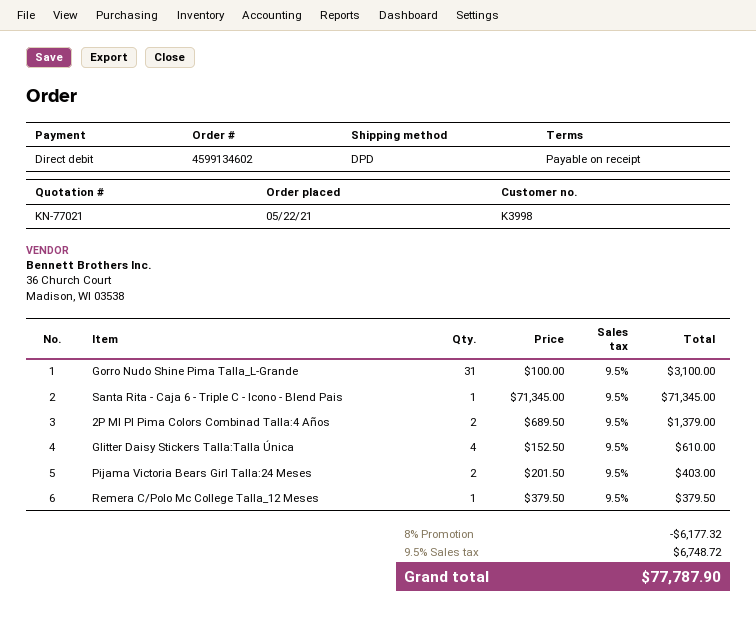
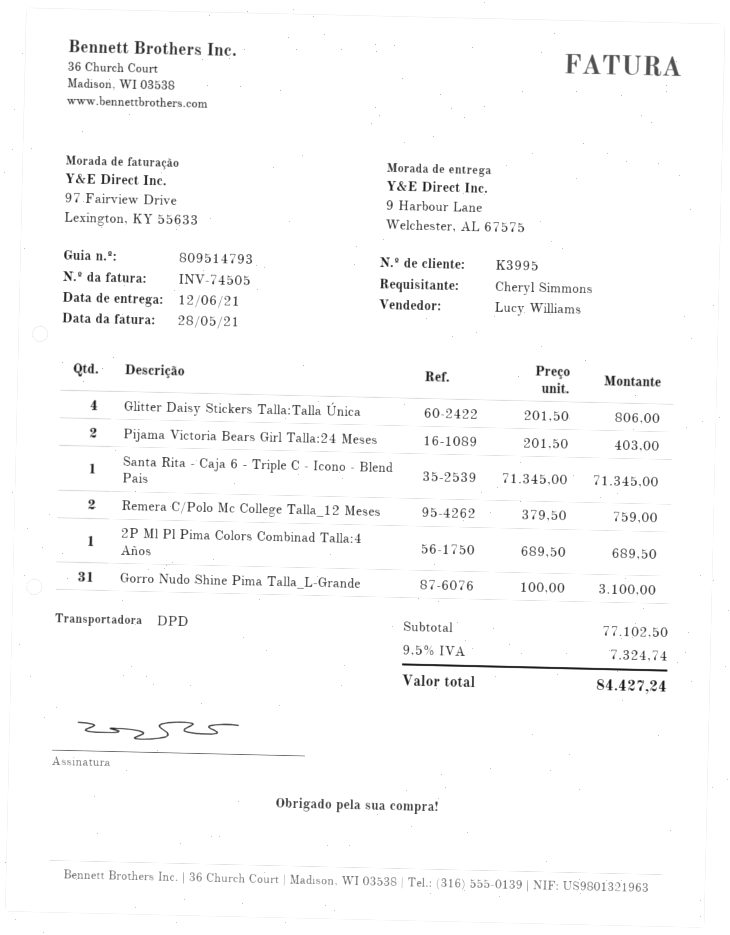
customer number: K3998 -> K3995
2P Ml Pl Pima Colors Combinad Talla:4 Años: 2 x 689.50 = 1379.00 -> 1 x 689.50 = 689.50
Glitter Daisy Stickers Talla:Talla Única: 4 x 152.50 = 610.00 -> 4 x 201.50 = 806.00
Remera C/Polo Mc College Talla_12 Meses: 1 x 379.50 = 379.50 -> 2 x 379.50 = 759.00
discount: 8% = 6177.32 -> none
tax: 9.5% = 6748.72 -> 9.5% = 7324.74
total: 77787.90 -> 84427.24

